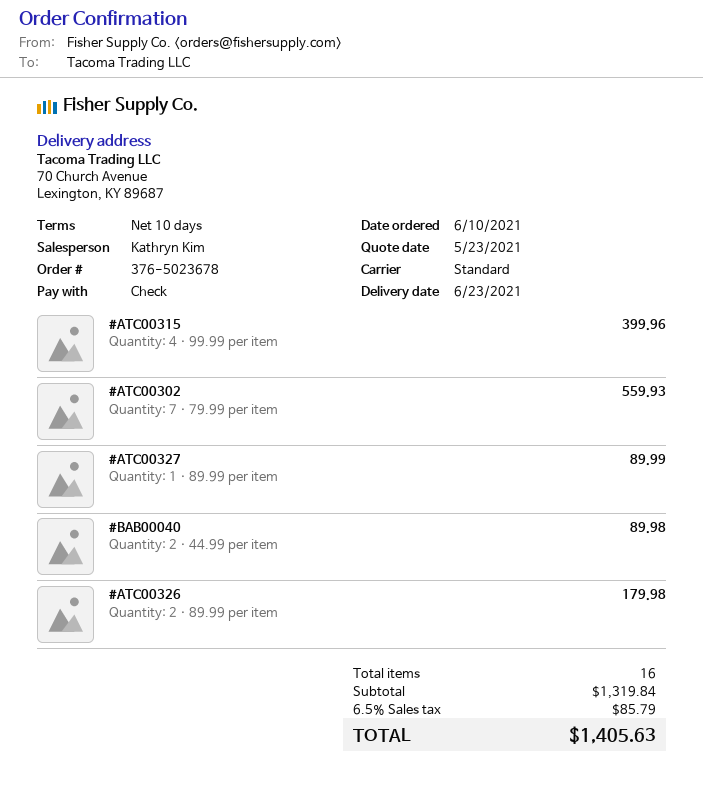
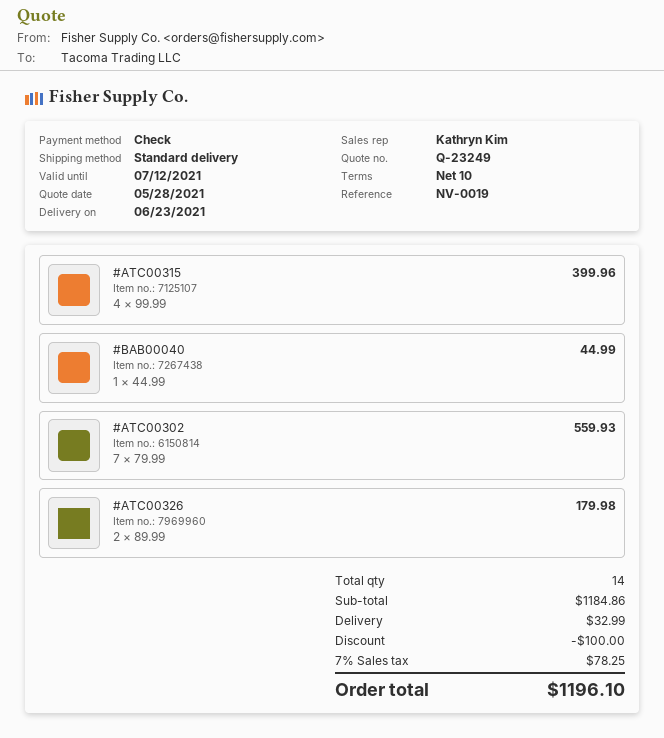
quote date: 2021-05-23 -> 2021-05-28
#ATC00327: 1 x 89.99 = 89.99 -> none
#BAB00040: 2 x 44.99 = 89.98 -> 1 x 44.99 = 44.99
total quantity: 16 -> 14
subtotal: 1319.84 -> 1184.86
discount: none -> 100.00
shipping: none -> 32.99
tax: 6.5% = 85.79 -> 7% = 78.25
total: 1405.63 -> 1196.10

